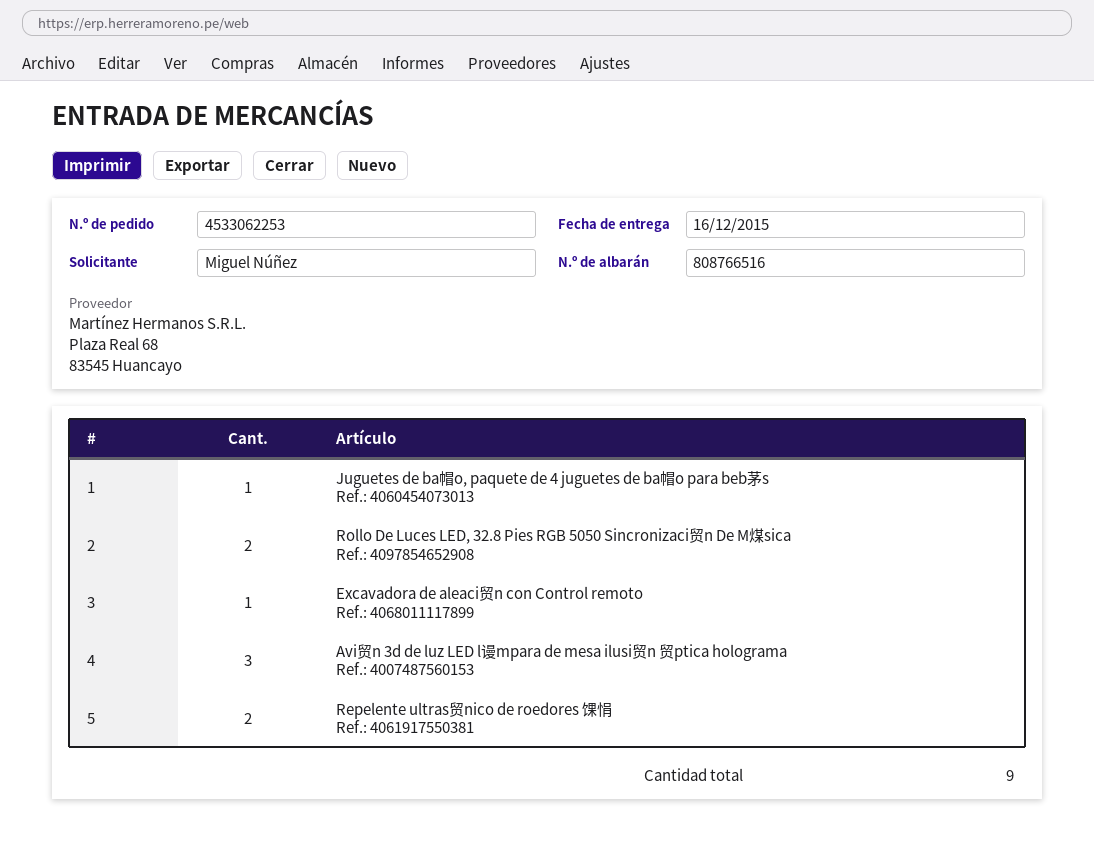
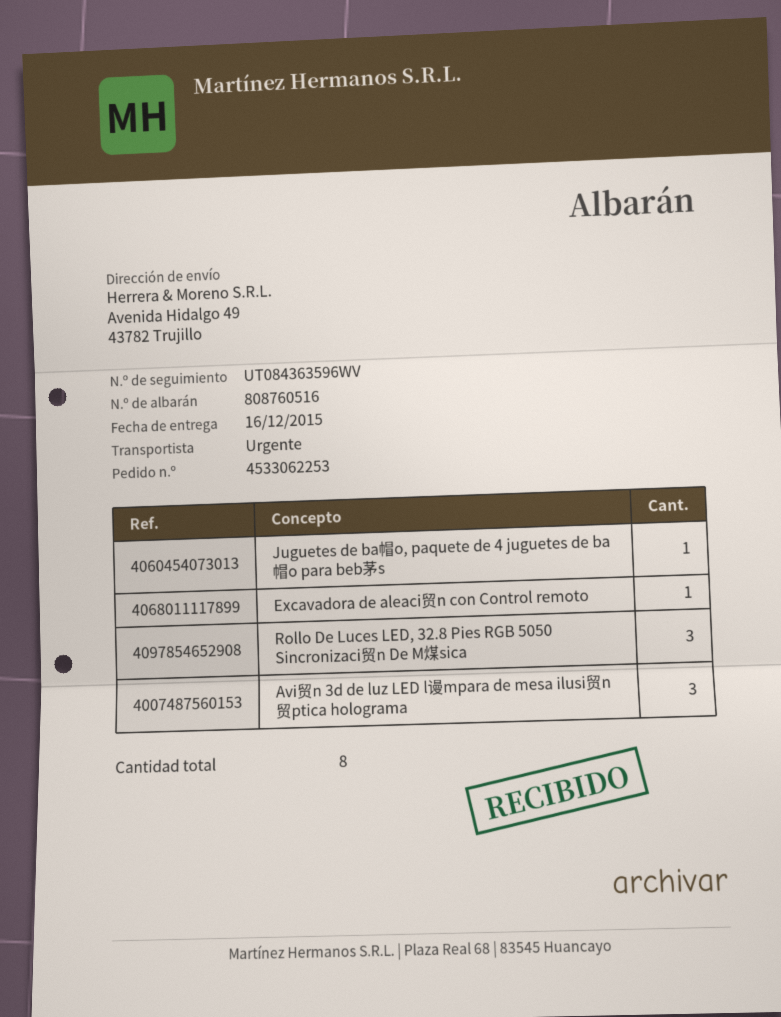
delivery note number: 808766516 -> 808760516
Rollo De Luces LED, 32.8 Pies RGB 5050 Sincronizaci贸n De M煤sica: 2 -> 3
Repelente ultras贸nico de roedores 馃悁: 2 -> none
total quantity: 9 -> 8

